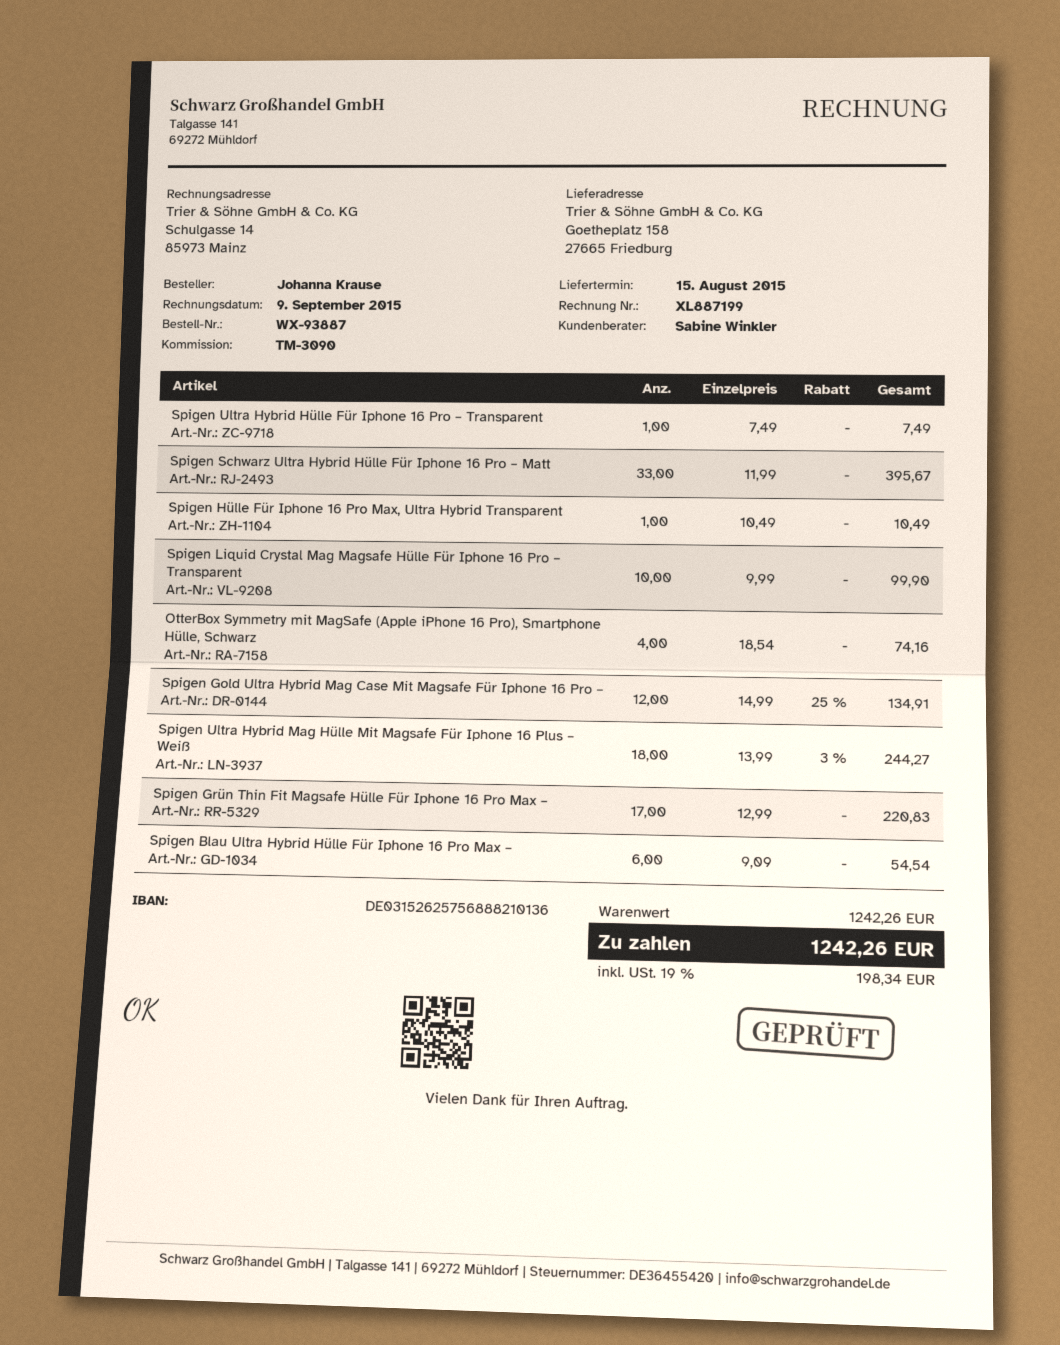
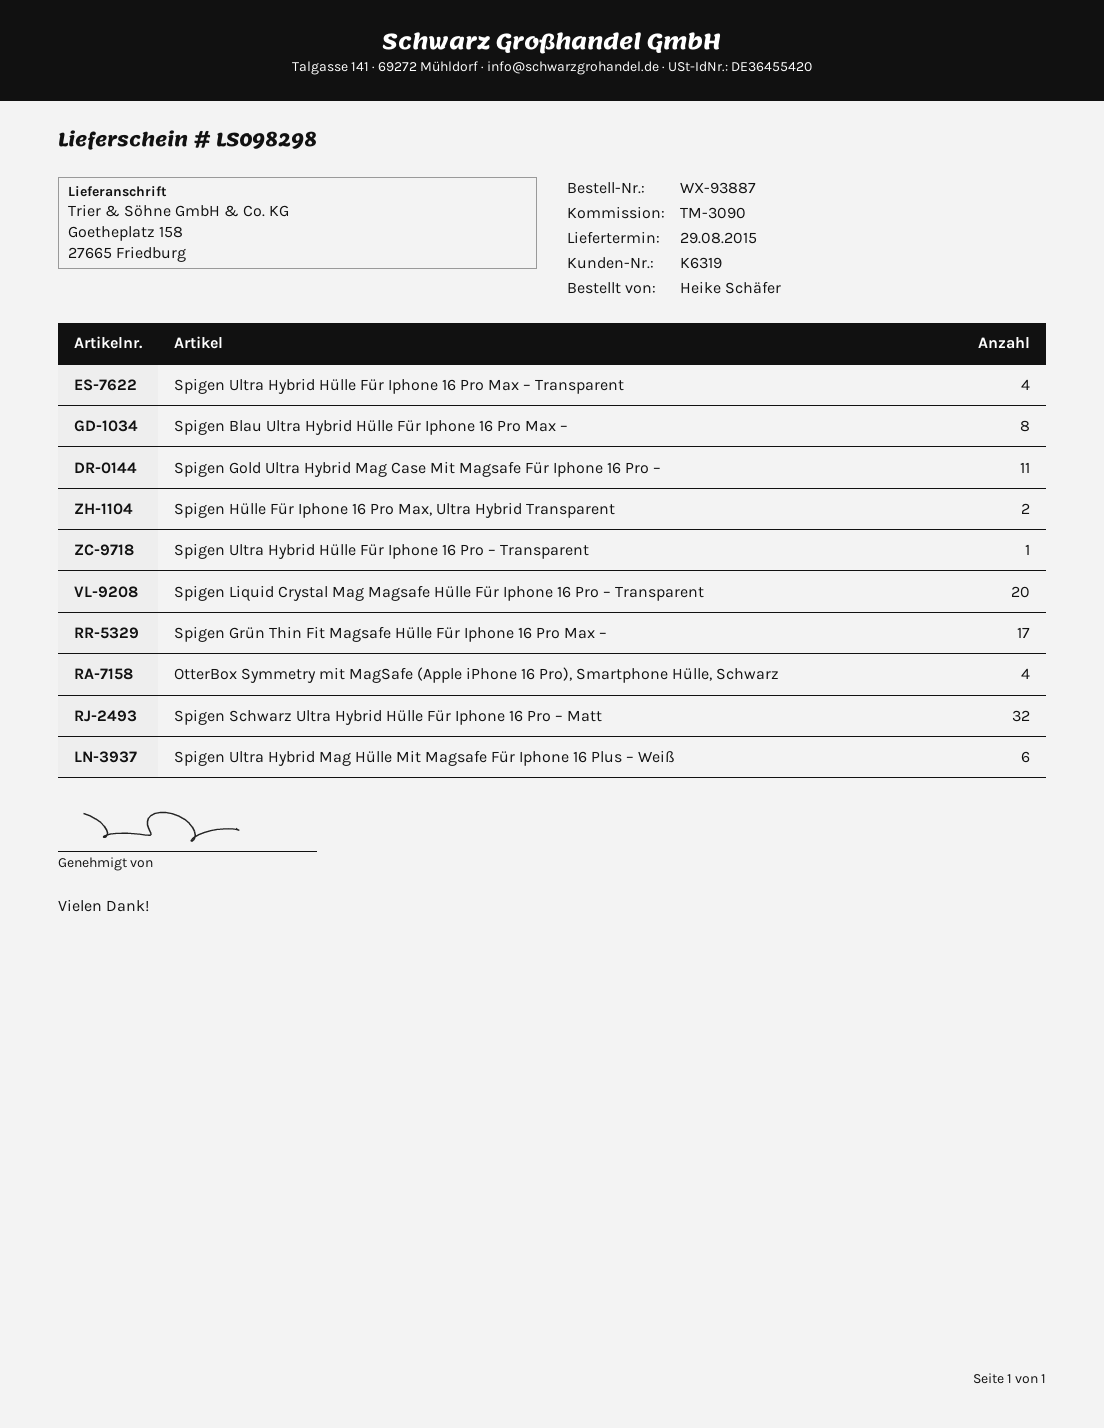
delivery date: 2015-08-15 -> 2015-08-29
ordered by: Johanna Krause -> Heike Schäfer
Spigen Schwarz Ultra Hybrid Hülle Für Iphone 16 Pro – Matt: 33 -> 32
Spigen Hülle Für Iphone 16 Pro Max, Ultra Hybrid Transparent: 1 -> 2
Spigen Liquid Crystal Mag Magsafe Hülle Für Iphone 16 Pro – Transparent: 10 -> 20
Spigen Gold Ultra Hybrid Mag Case Mit Magsafe Für Iphone 16 Pro –: 12 -> 11
Spigen Ultra Hybrid Mag Hülle Mit Magsafe Für Iphone 16 Plus – Weiß: 18 -> 6
Spigen Blau Ultra Hybrid Hülle Für Iphone 16 Pro Max –: 6 -> 8
Spigen Ultra Hybrid Hülle Für Iphone 16 Pro Max – Transparent: none -> 4

